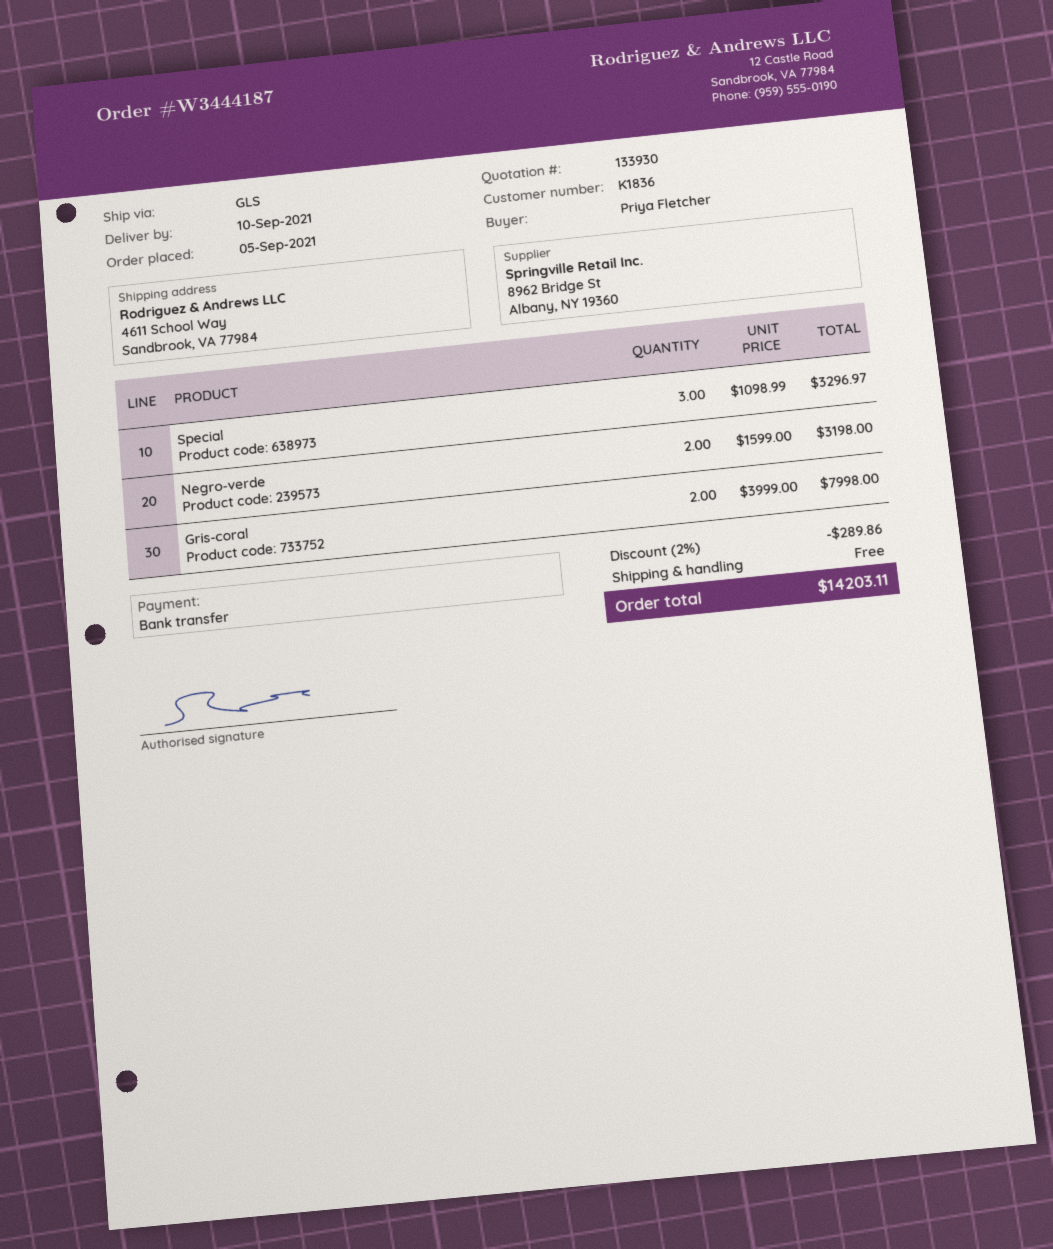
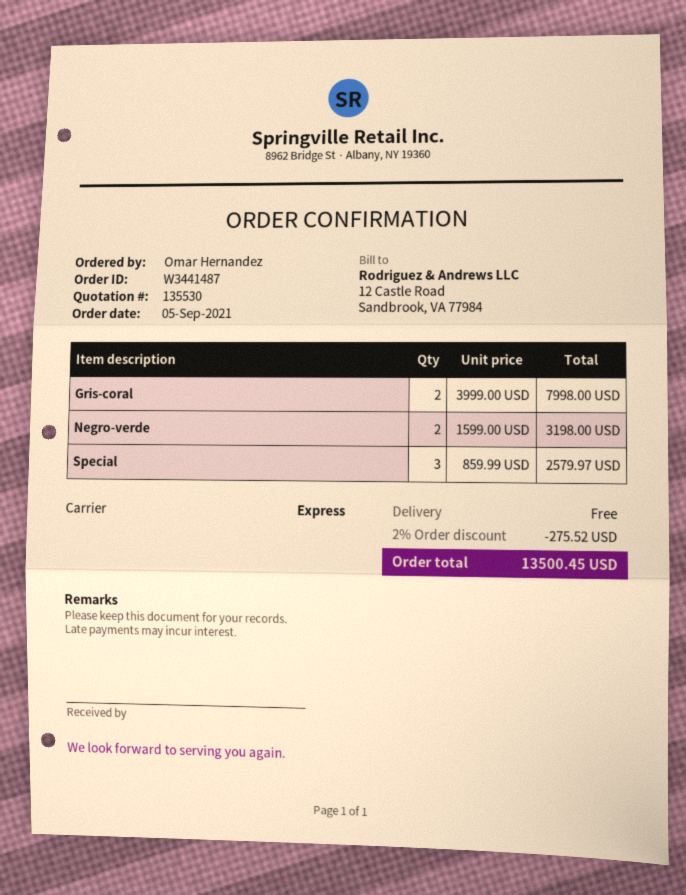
quote number: 133930 -> 135530
order number: W3444187 -> W3441487
ordered by: Priya Fletcher -> Omar Hernandez
shipping method: GLS -> express
Special: 3 x 1098.99 = 3296.97 -> 3 x 859.99 = 2579.97
discount: 2% = 289.86 -> 2% = 275.52
total: 14203.11 -> 13500.45

